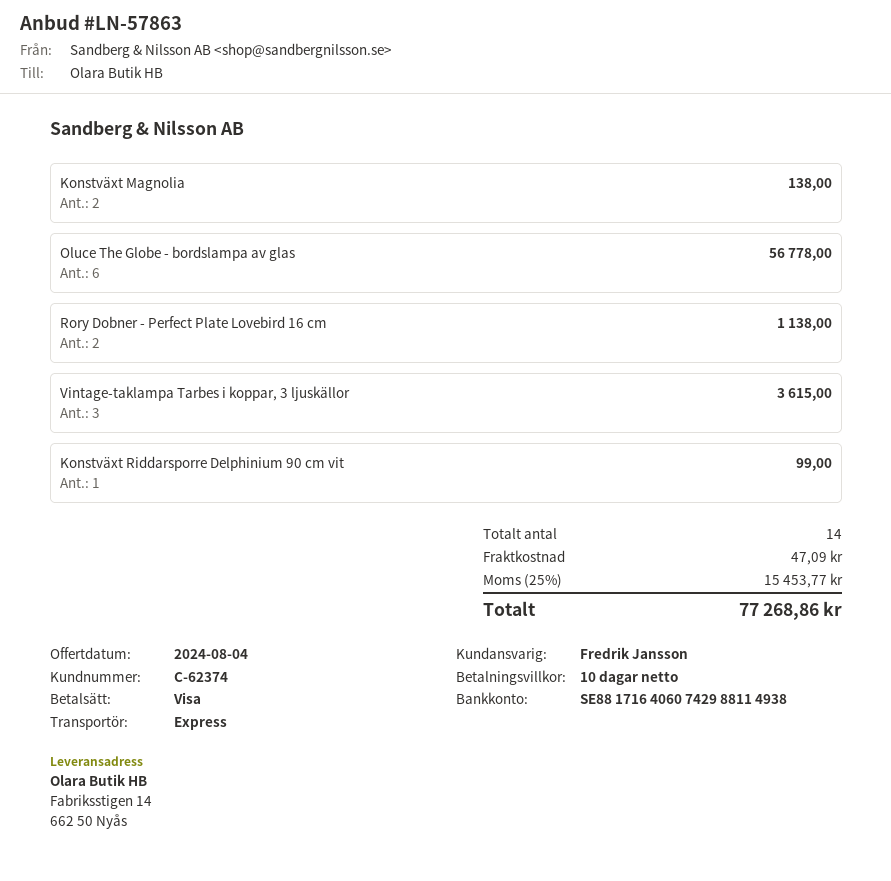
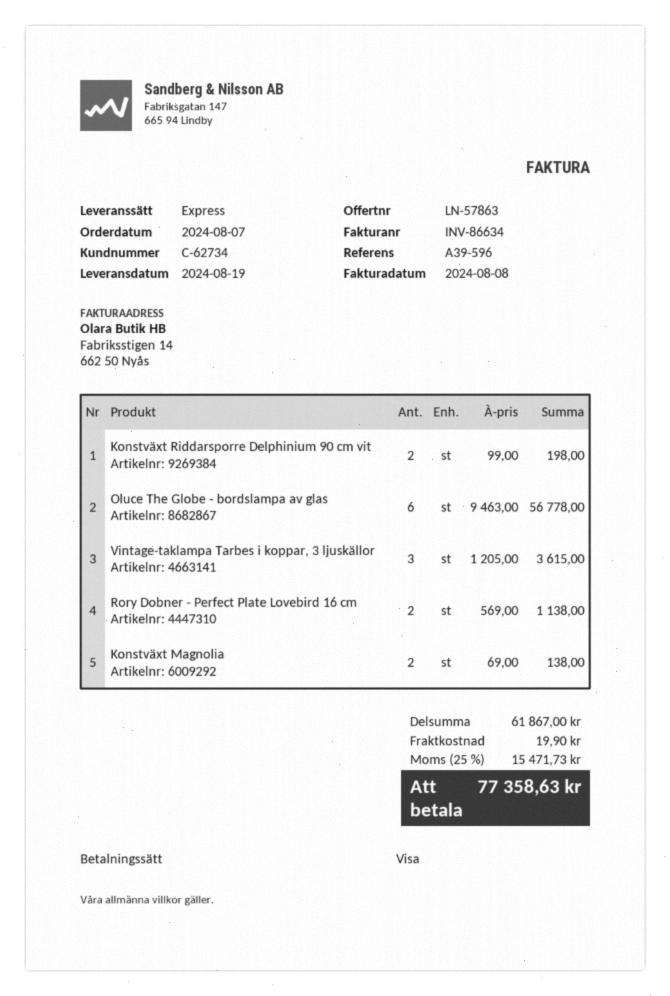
customer number: C-62374 -> C-62734
Konstväxt Riddarsporre Delphinium 90 cm vit: 1 for 99.00 -> 2 for 198.00
shipping: 47.09 -> 19.90
tax: 25% = 15453.77 -> 25% = 15471.73
total: 77268.86 -> 77358.63

